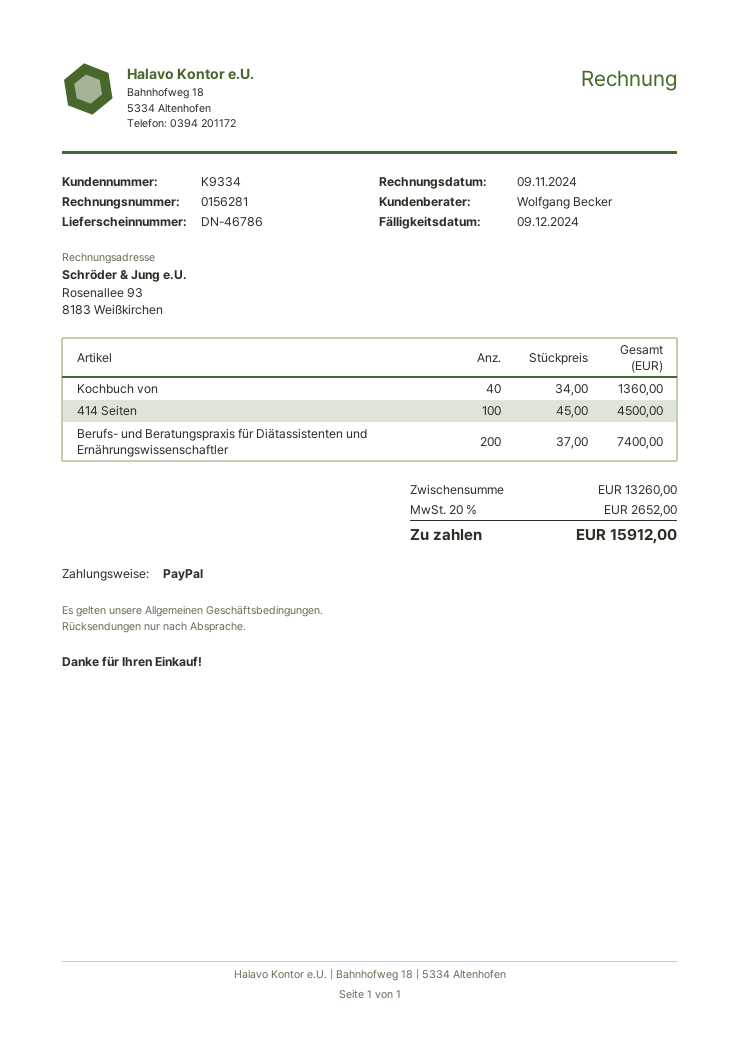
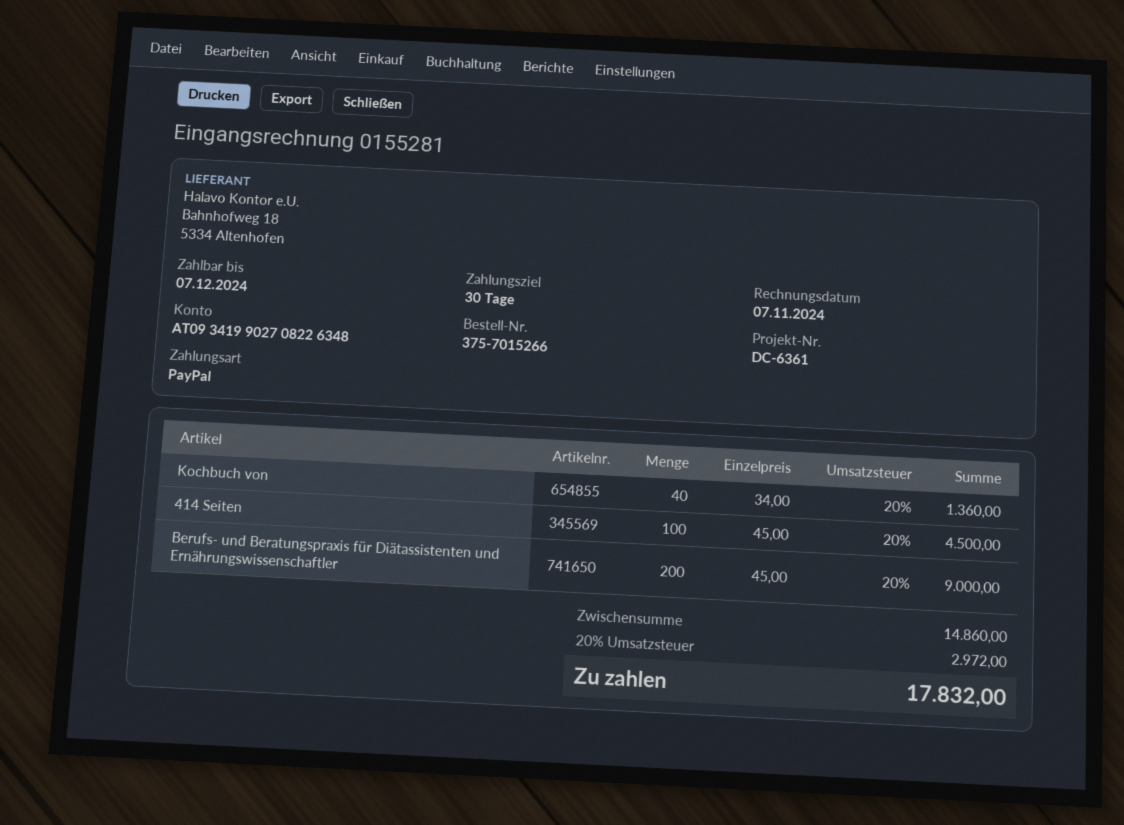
invoice number: 0156281 -> 0155281
invoice date: 2024-11-09 -> 2024-11-07
due date: 2024-12-09 -> 2024-12-07
Berufs- und Beratungspraxis für Diätassistenten und Ernährungswissenschaftler: 200 x 37.00 = 7400.00 -> 200 x 45.00 = 9000.00
subtotal: 13260.00 -> 14860.00
tax: 20% = 2652.00 -> 20% = 2972.00
total: 15912.00 -> 17832.00

